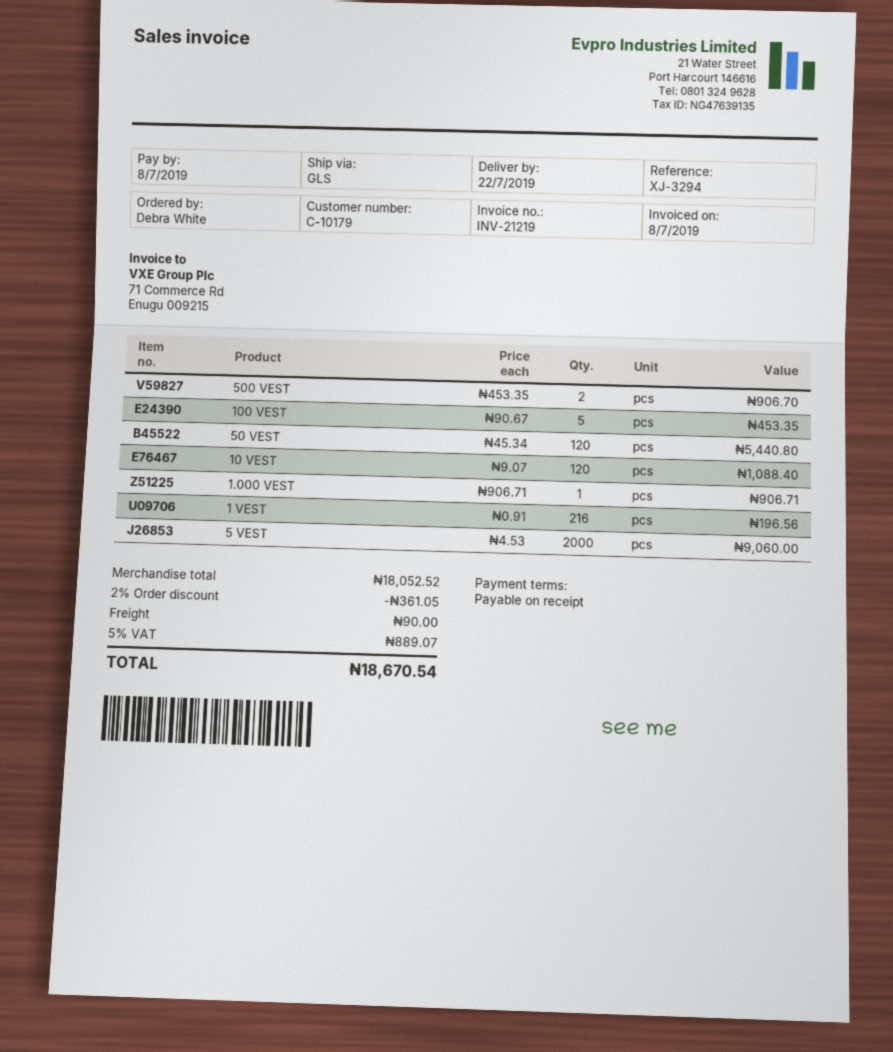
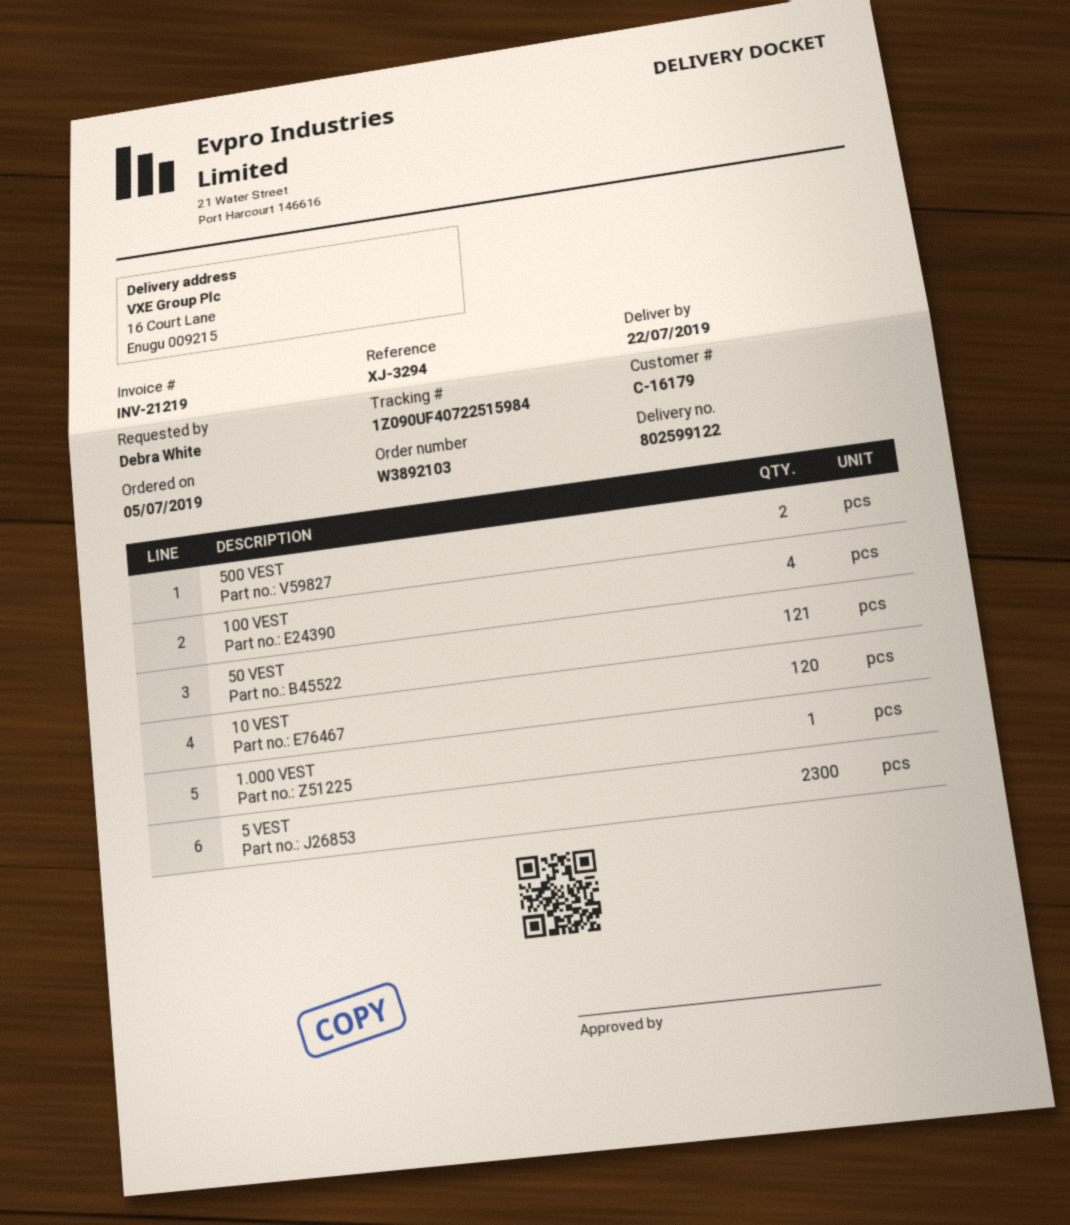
customer number: C-10179 -> C-16179
100 VEST: 5 -> 4
50 VEST: 120 -> 121
1 VEST: 216 -> none
5 VEST: 2000 -> 2300

